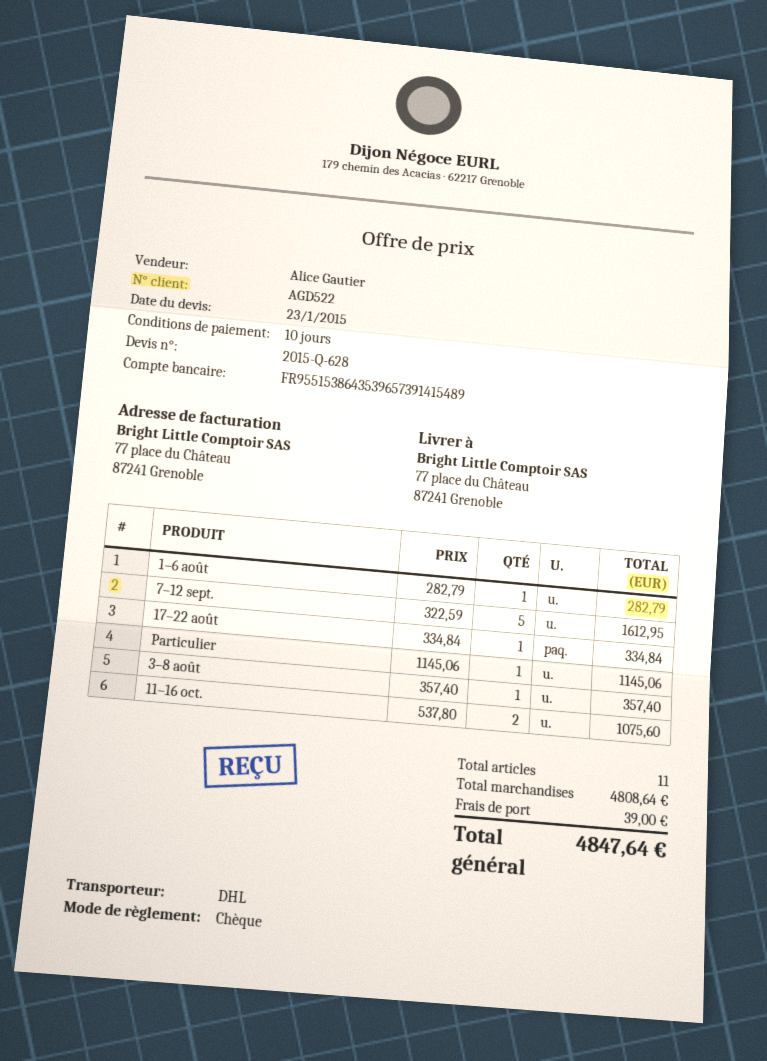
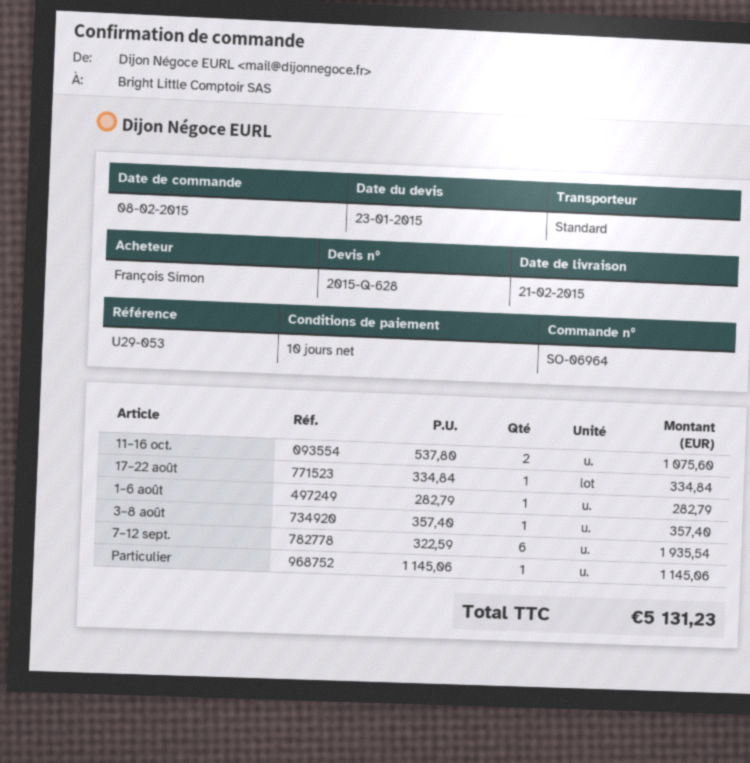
shipping method: DHL -> standard
7–12 sept.: 5 x 322.59 = 1612.95 -> 6 x 322.59 = 1935.54
shipping: 39.00 -> none
total: 4847.64 -> 5131.23

